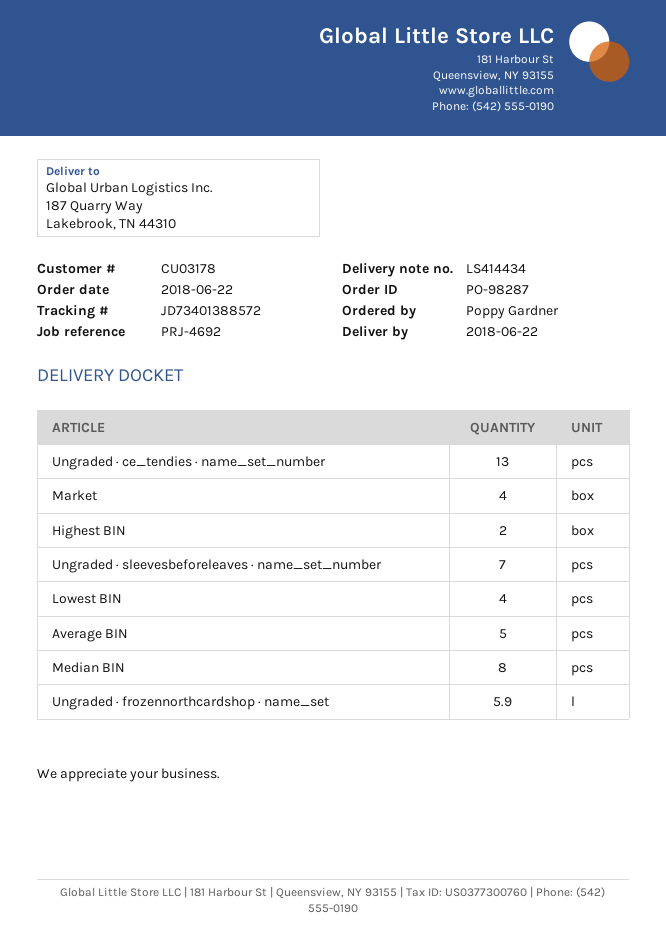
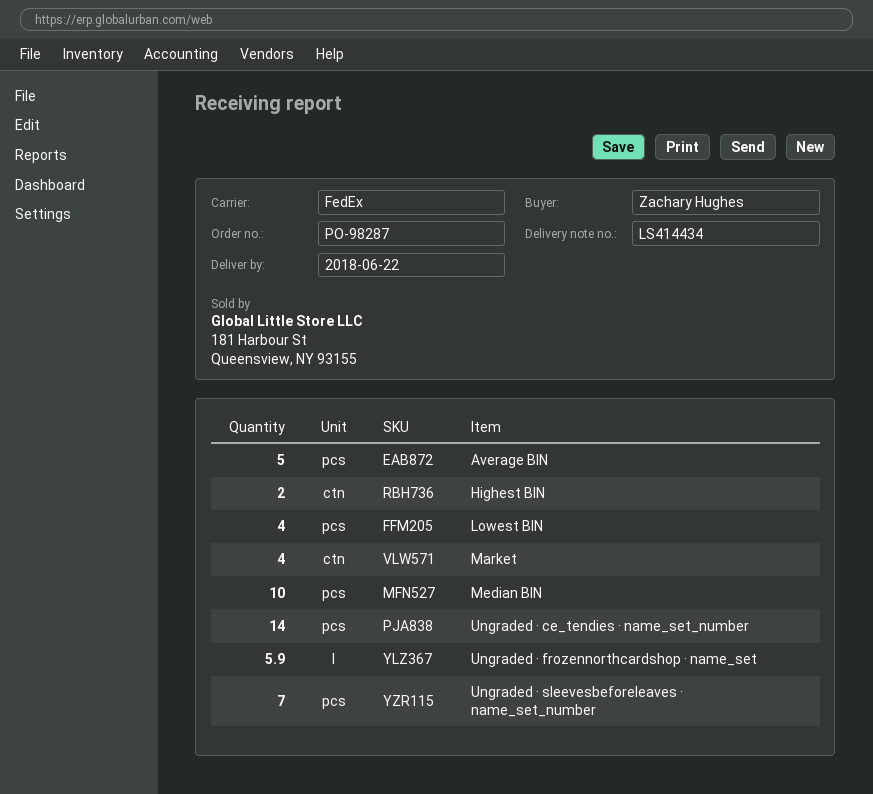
ordered by: Poppy Gardner -> Zachary Hughes
Ungraded · ce_tendies · name_set_number: 13 -> 14
Median BIN: 8 -> 10

